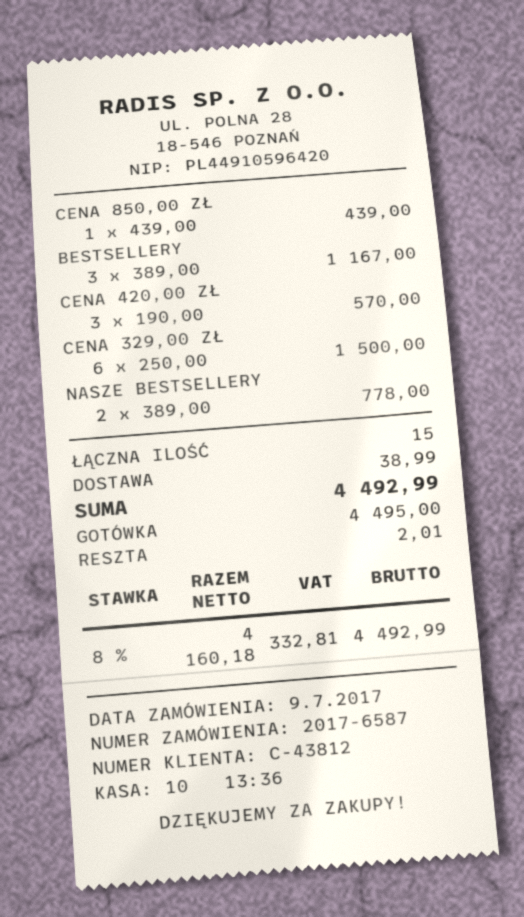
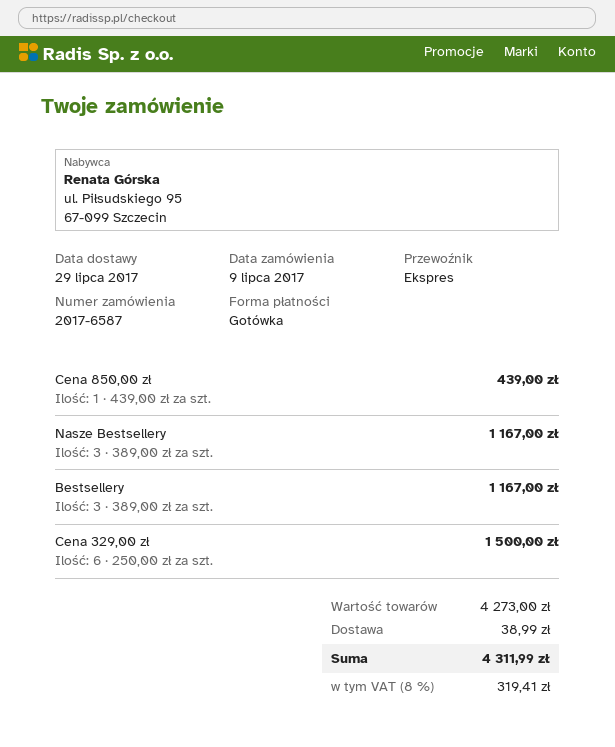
CENA 420,00 ZŁ: 3 x 190.00 = 570.00 -> none
NASZE BESTSELLERY: 2 x 389.00 = 778.00 -> 3 x 389.00 = 1167.00
tax: 8% = 332.81 -> 8% = 319.41
total: 4492.99 -> 4311.99

